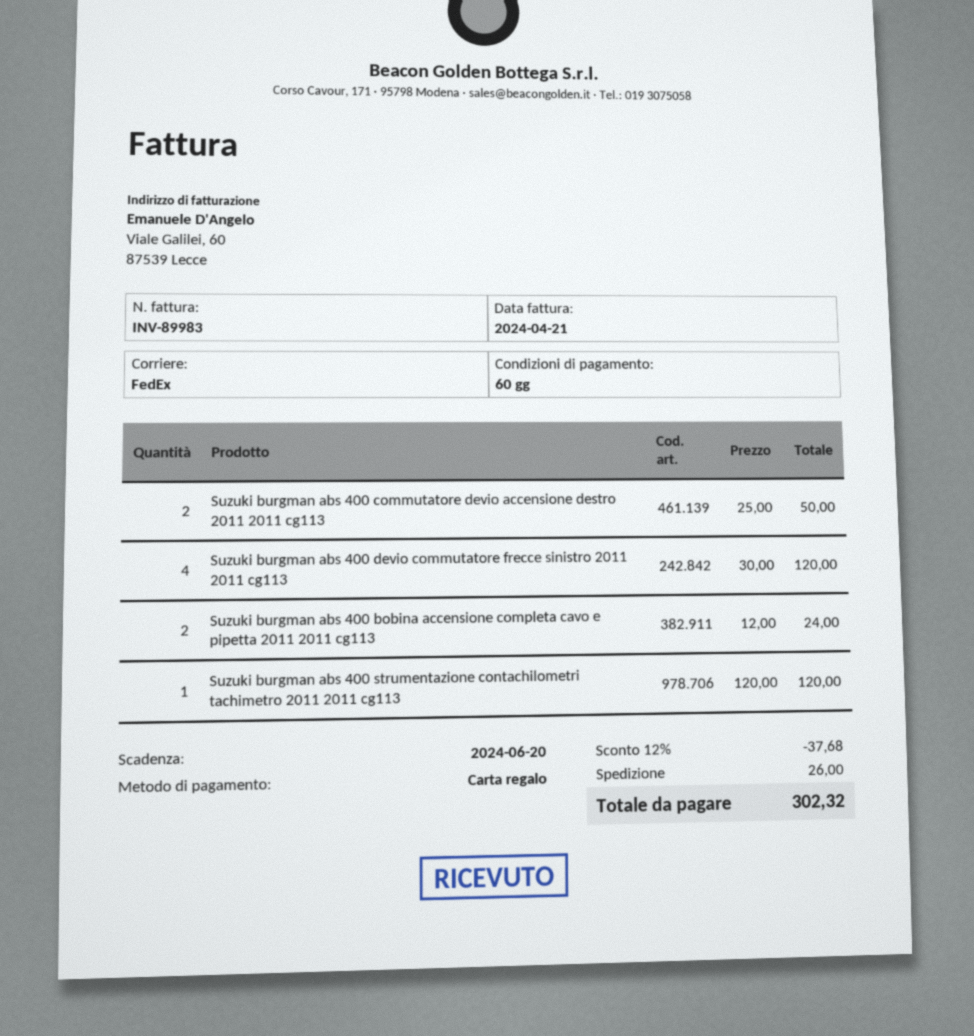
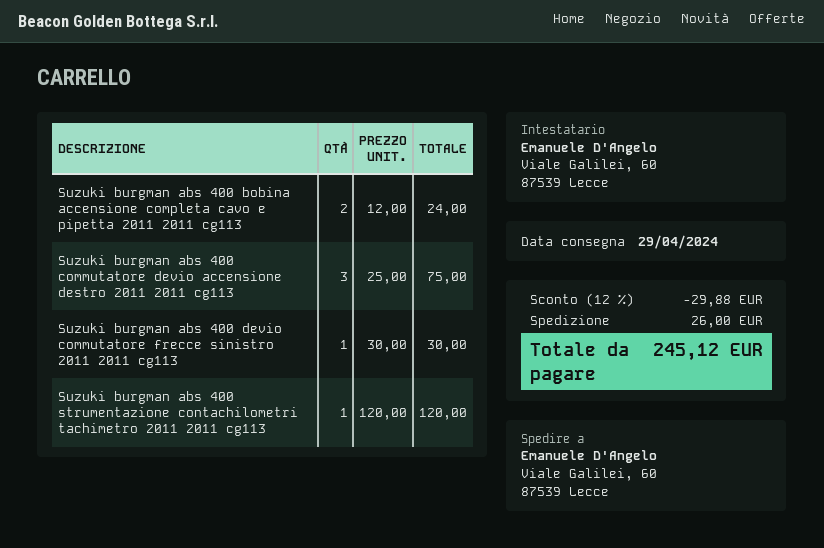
Suzuki burgman abs 400 commutatore devio accensione destro 2011 2011 cg113: 2 x 25.00 = 50.00 -> 3 x 25.00 = 75.00
Suzuki burgman abs 400 devio commutatore frecce sinistro 2011 2011 cg113: 4 x 30.00 = 120.00 -> 1 x 30.00 = 30.00
discount: 12% = 37.68 -> 12% = 29.88
total: 302.32 -> 245.12

